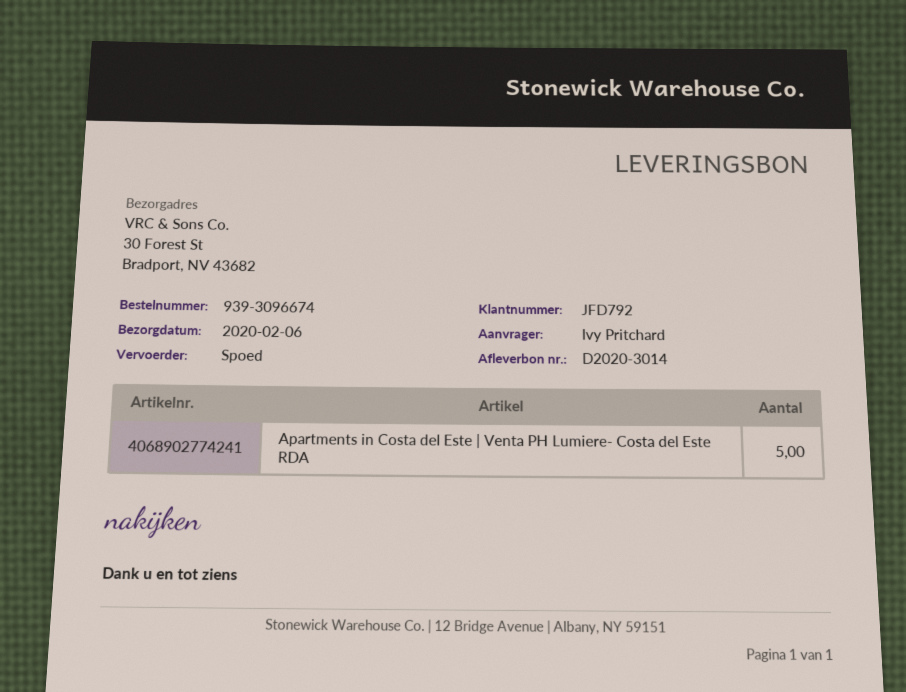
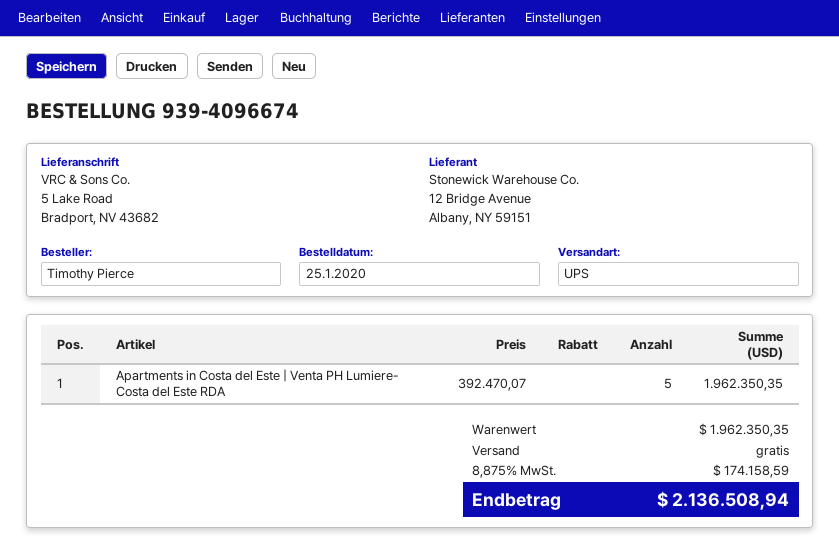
order number: 939-3096674 -> 939-4096674
ordered by: Ivy Pritchard -> Timothy Pierce
shipping method: express -> UPS
ship to: 30 Forest St, Bradport, NV 43682 -> 5 Lake Road, Bradport, NV 43682

